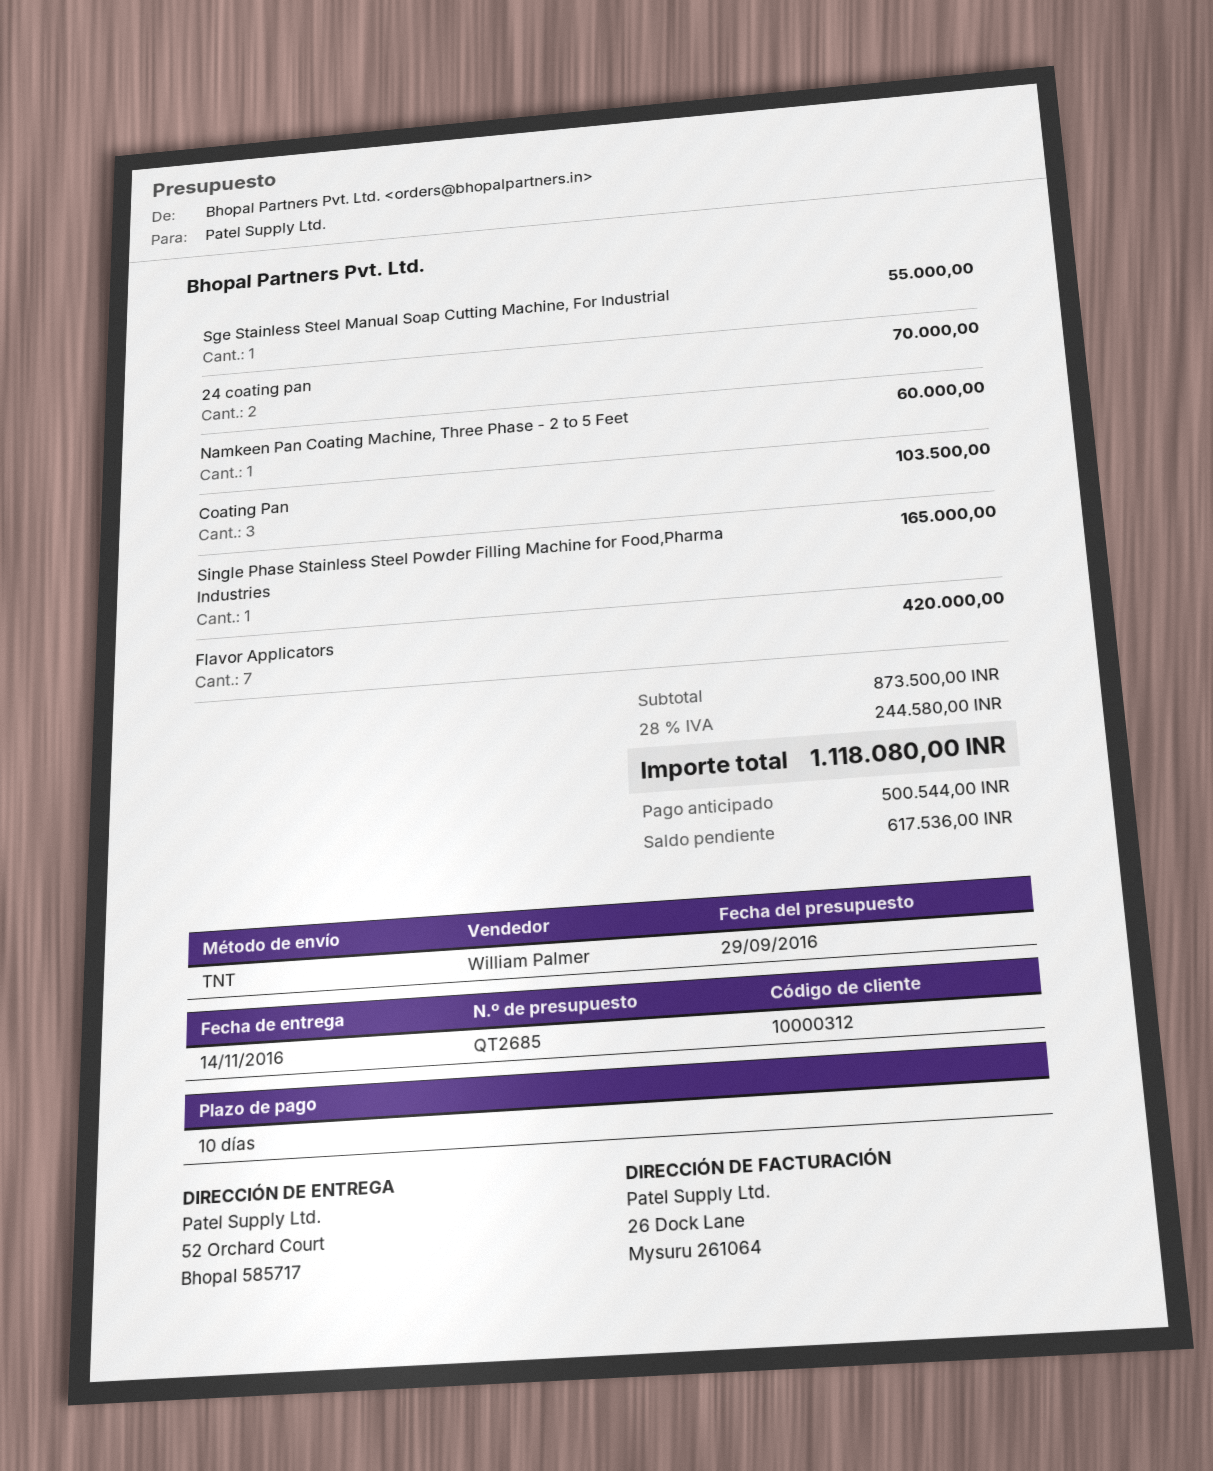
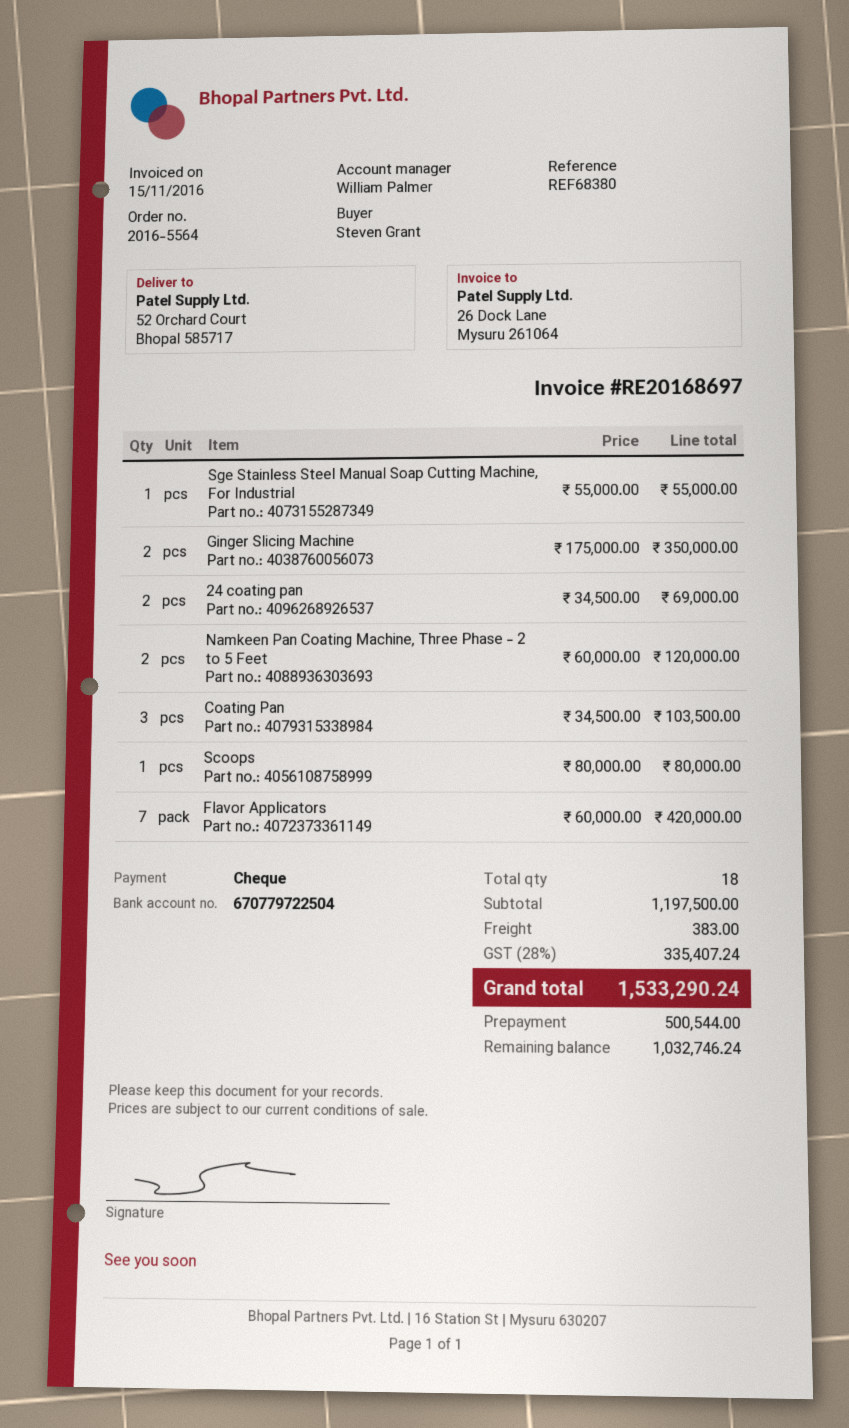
24 coating pan: 2 for 70000.00 -> 2 for 69000.00
Namkeen Pan Coating Machine, Three Phase - 2 to 5 Feet: 1 for 60000.00 -> 2 for 120000.00
Single Phase Stainless Steel Powder Filling Machine for Food,Pharma Industries: 1 for 165000.00 -> none
Ginger Slicing Machine: none -> 2 for 350000.00
Scoops: none -> 1 for 80000.00
subtotal: 873500.00 -> 1197500.00
shipping: none -> 383.00
tax: 28% = 244580.00 -> 28% = 335407.24
total: 1118080.00 -> 1533290.24
balance: 617536.00 -> 1032746.24

